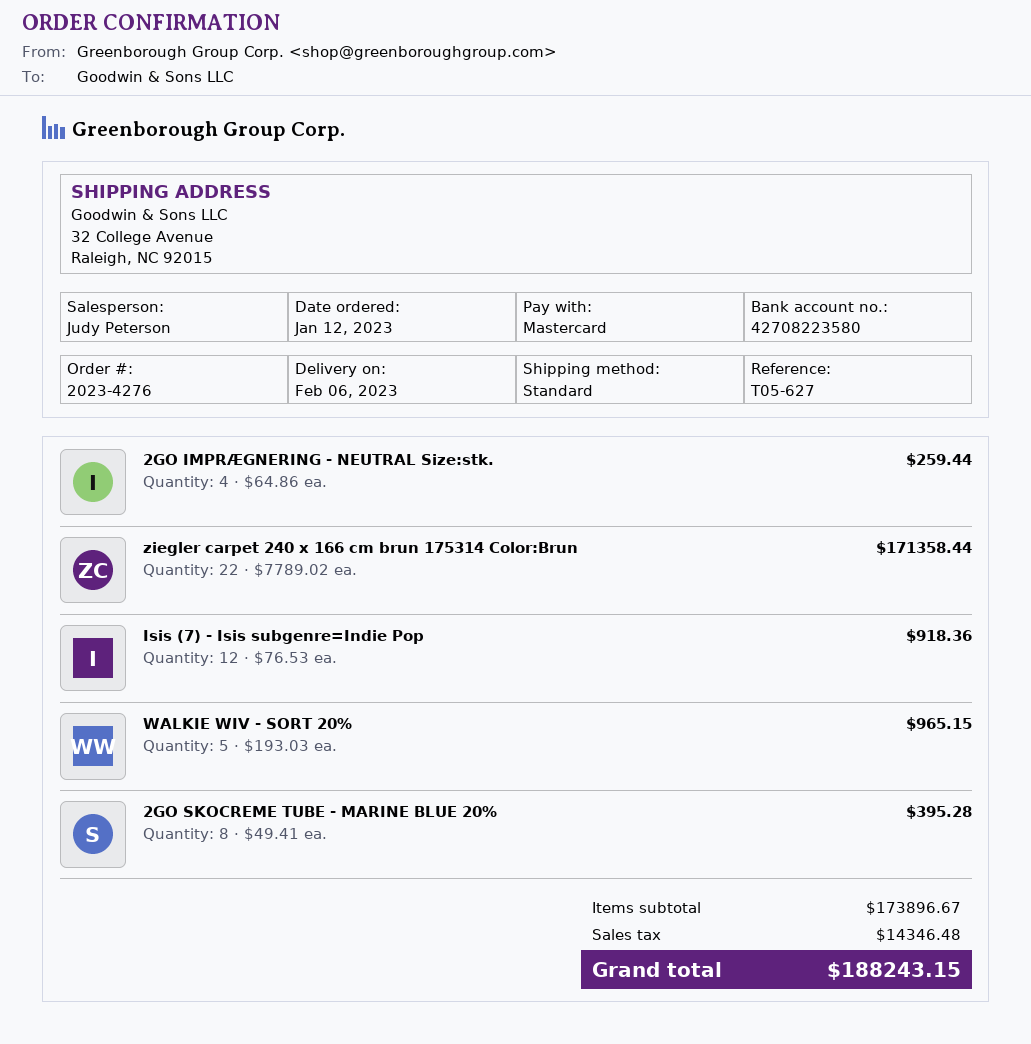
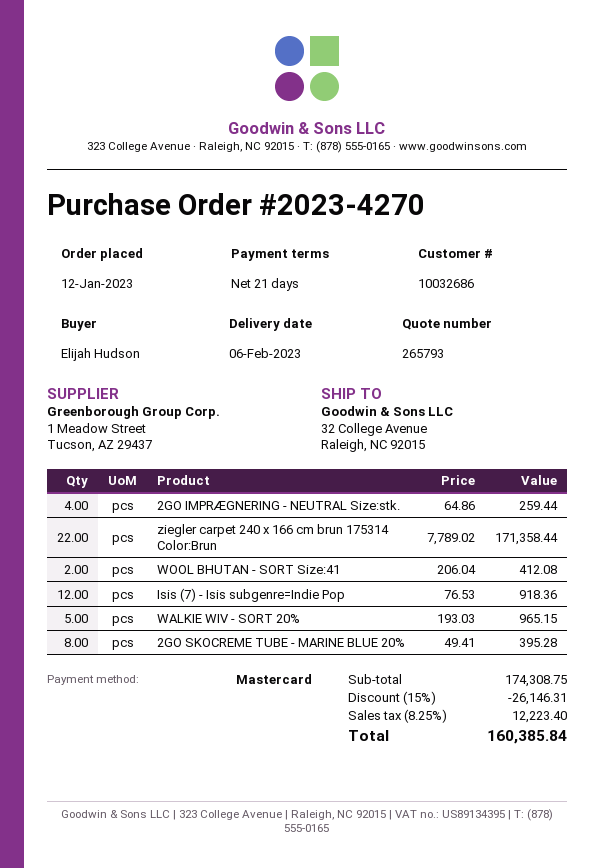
order number: 2023-4276 -> 2023-4270
WOOL BHUTAN - SORT Size:41: none -> 2 x 206.04 = 412.08
subtotal: 173896.67 -> 174308.75
discount: none -> 15% = 26146.31
tax: 14346.48 -> 12223.40
total: 188243.15 -> 160385.84

